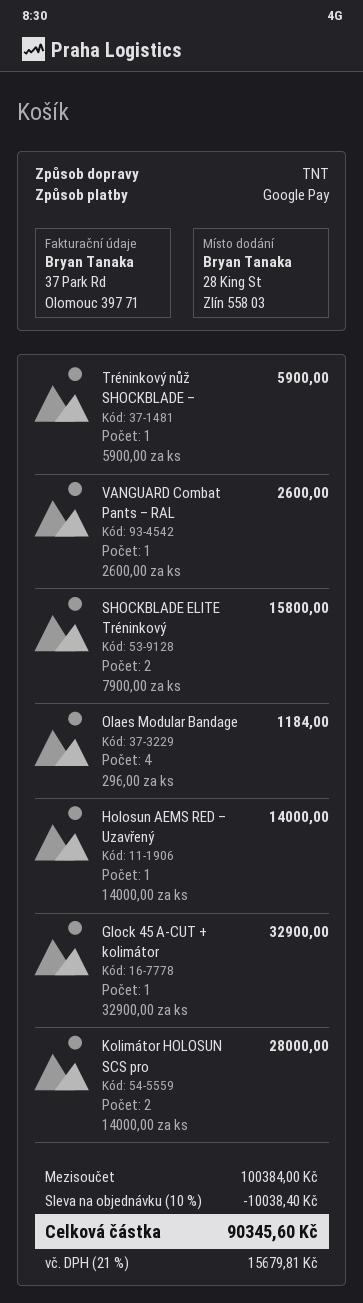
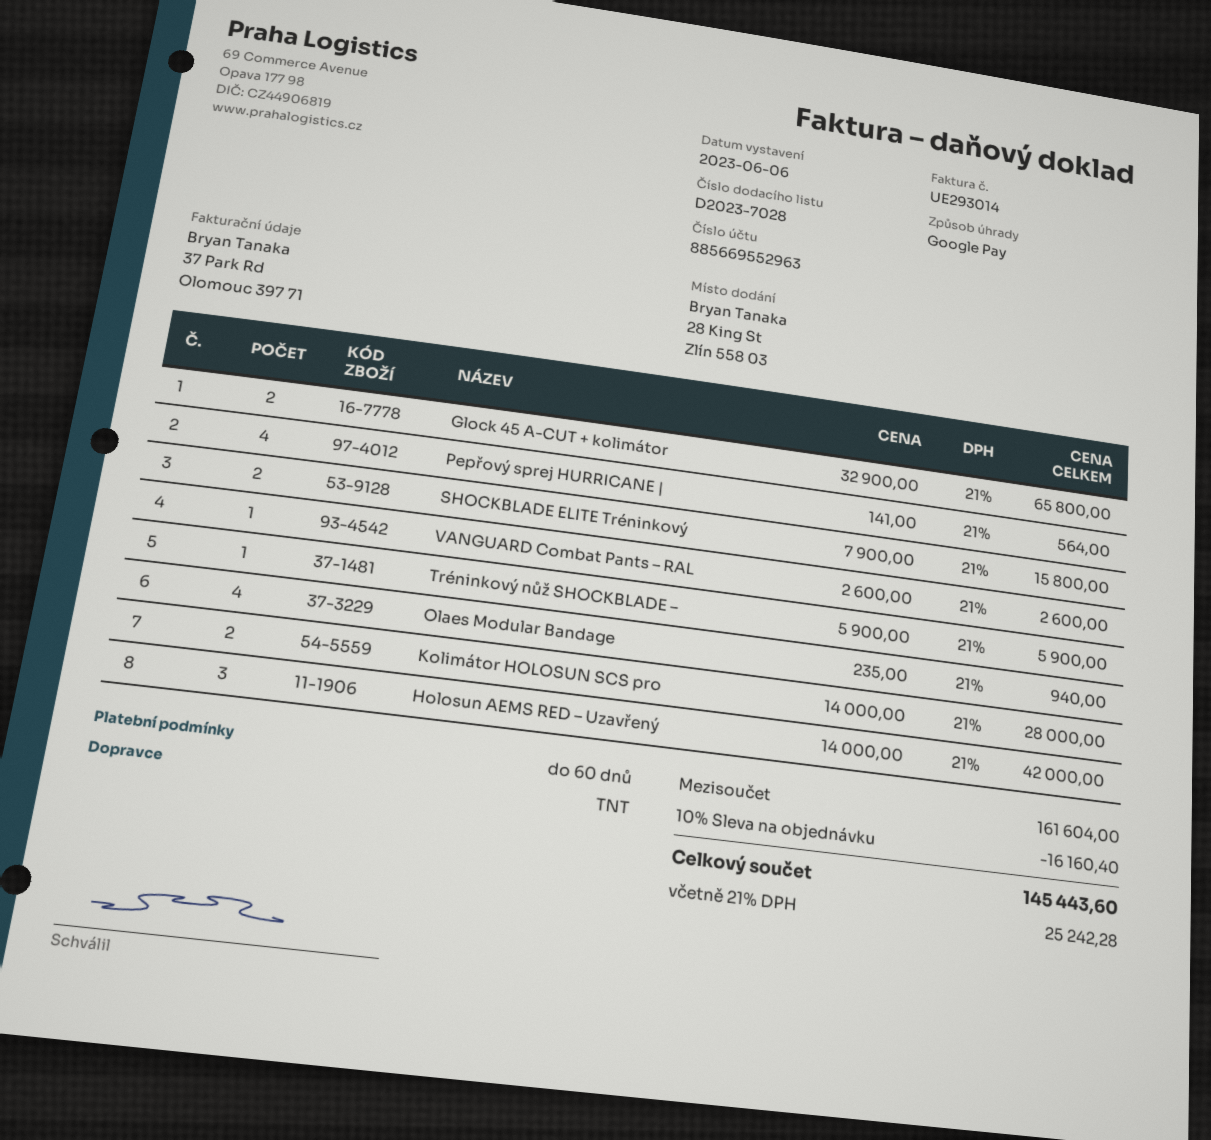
Olaes Modular Bandage: 4 x 296.00 = 1184.00 -> 4 x 235.00 = 940.00
Holosun AEMS RED – Uzavřený: 1 x 14000.00 = 14000.00 -> 3 x 14000.00 = 42000.00
Glock 45 A-CUT + kolimátor: 1 x 32900.00 = 32900.00 -> 2 x 32900.00 = 65800.00
Pepřový sprej HURRICANE |: none -> 4 x 141.00 = 564.00
subtotal: 100384.00 -> 161604.00
discount: 10% = 10038.40 -> 10% = 16160.40
tax: 21% = 15679.81 -> 21% = 25242.28
total: 90345.60 -> 145443.60

